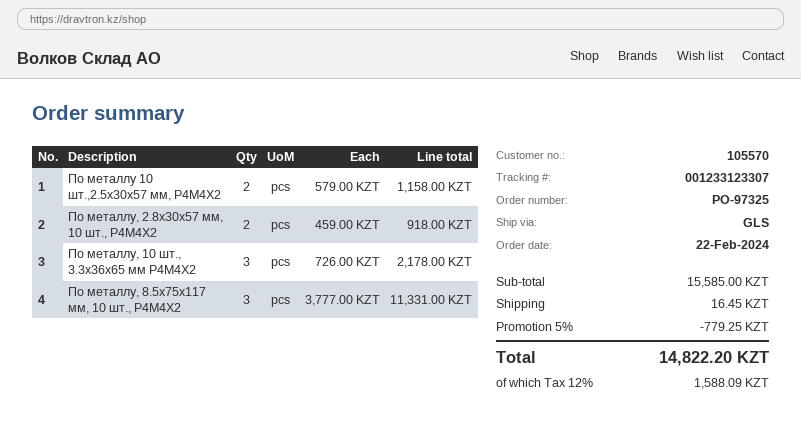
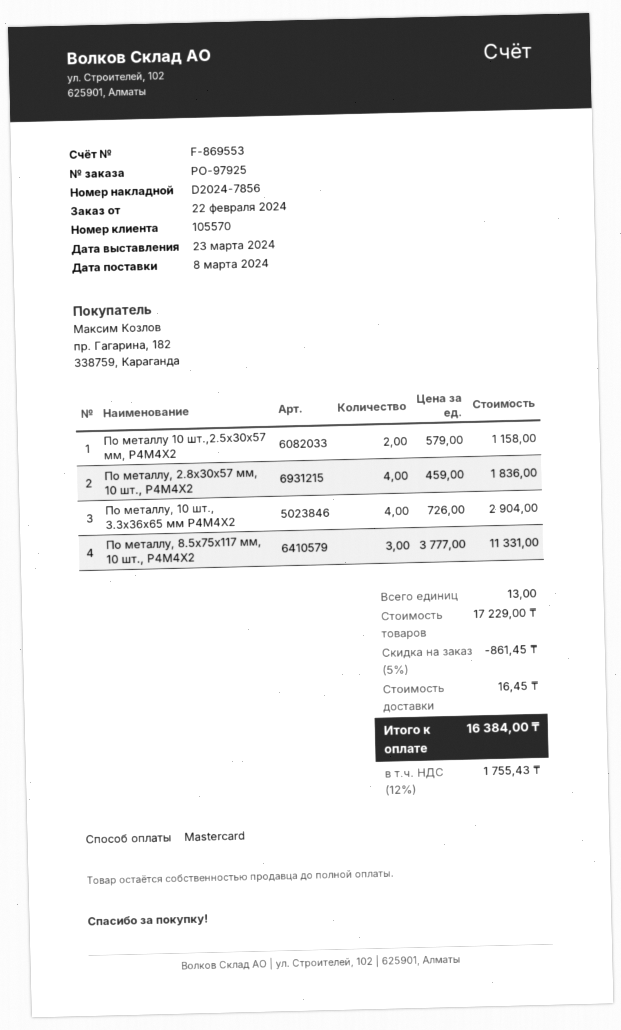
order number: PO-97325 -> PO-97925
По металлу, 2.8x30x57 мм, 10 шт., Р4М4Х2: 2 x 459.00 = 918.00 -> 4 x 459.00 = 1836.00
По металлу, 10 шт., 3.3x36x65 мм Р4М4Х2: 3 x 726.00 = 2178.00 -> 4 x 726.00 = 2904.00
subtotal: 15585.00 -> 17229.00
discount: 5% = 779.25 -> 5% = 861.45
tax: 12% = 1588.09 -> 12% = 1755.43
total: 14822.20 -> 16384.00

